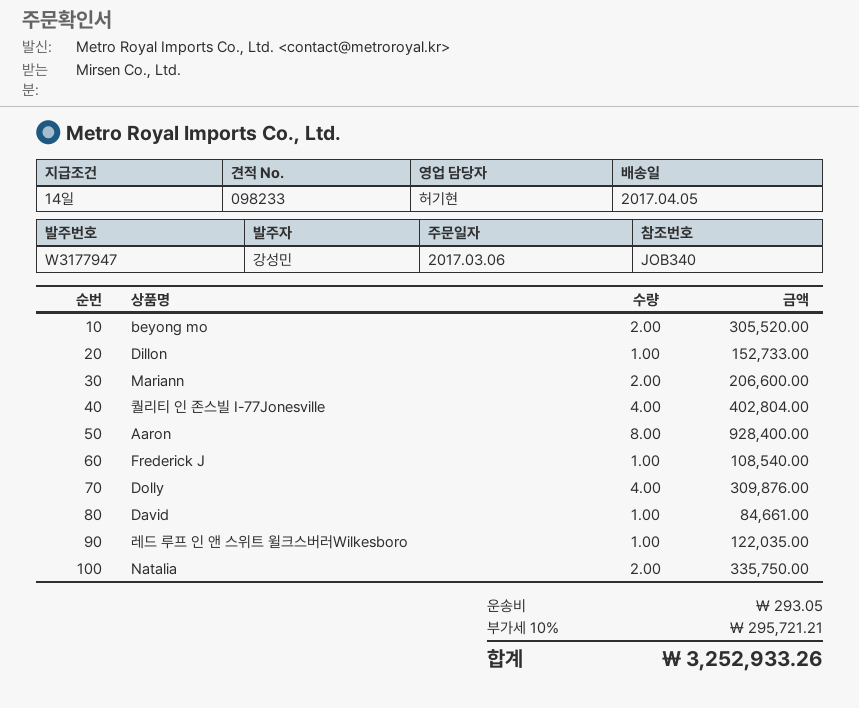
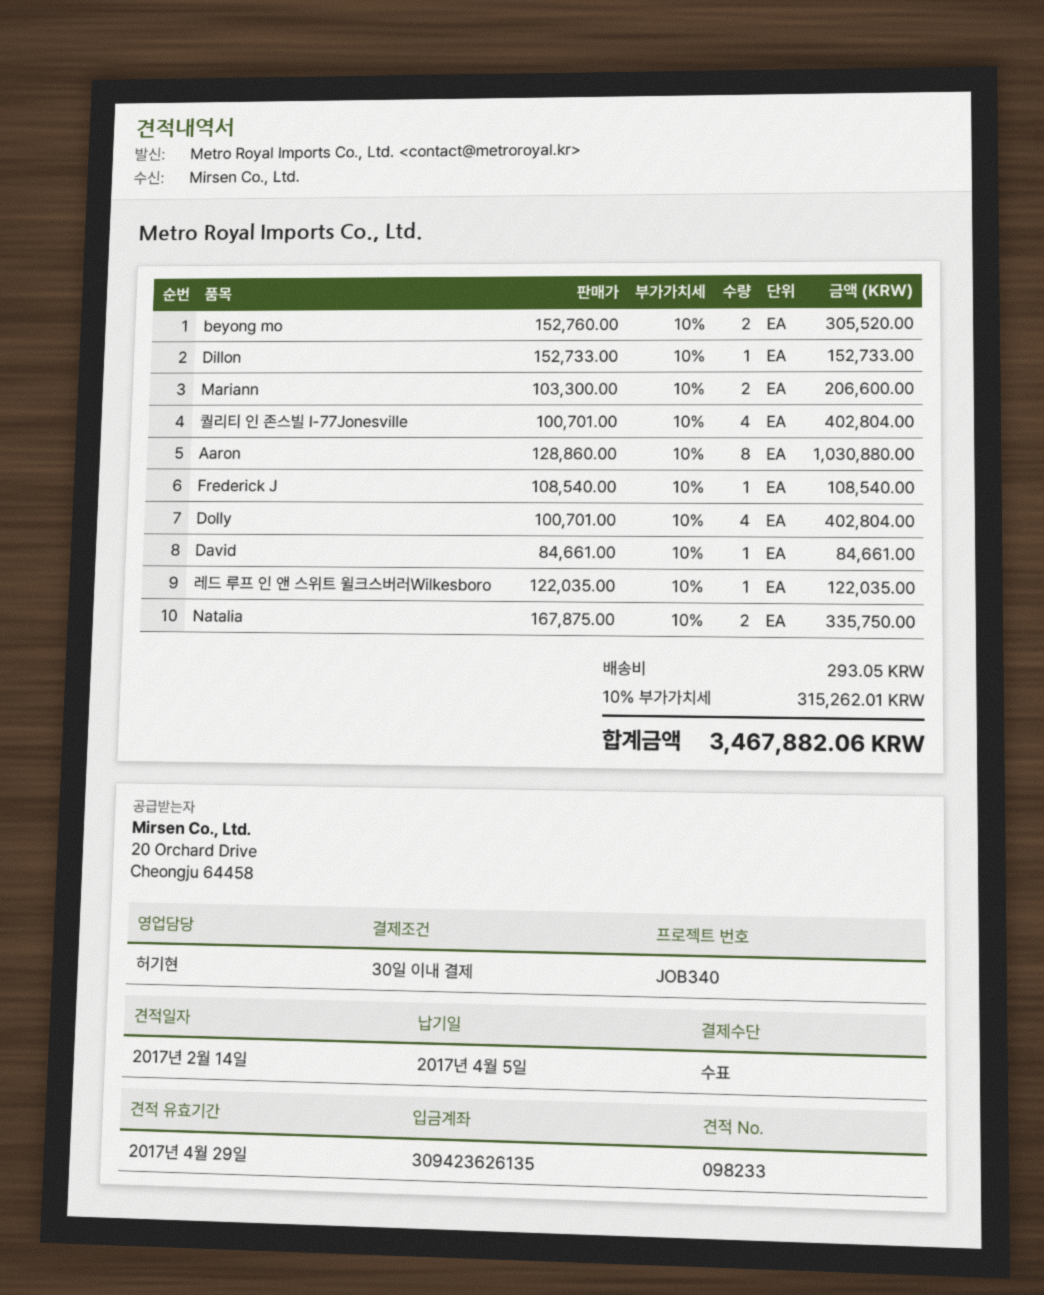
payment terms: 14 days -> 30 days
Aaron: 8 for 928400.00 -> 8 for 1030880.00
Dolly: 4 for 309876.00 -> 4 for 402804.00
tax: 10% = 295721.21 -> 10% = 315262.01
total: 3252933.26 -> 3467882.06

